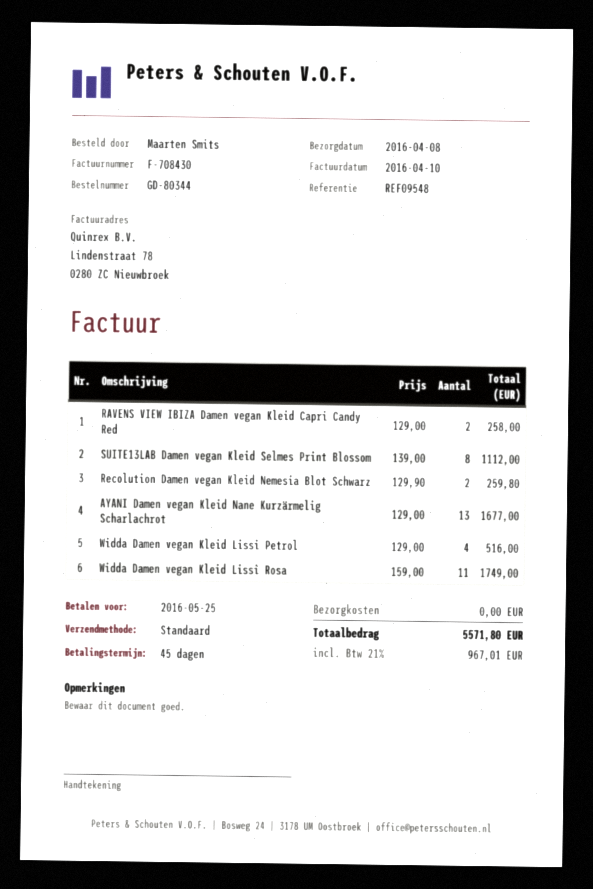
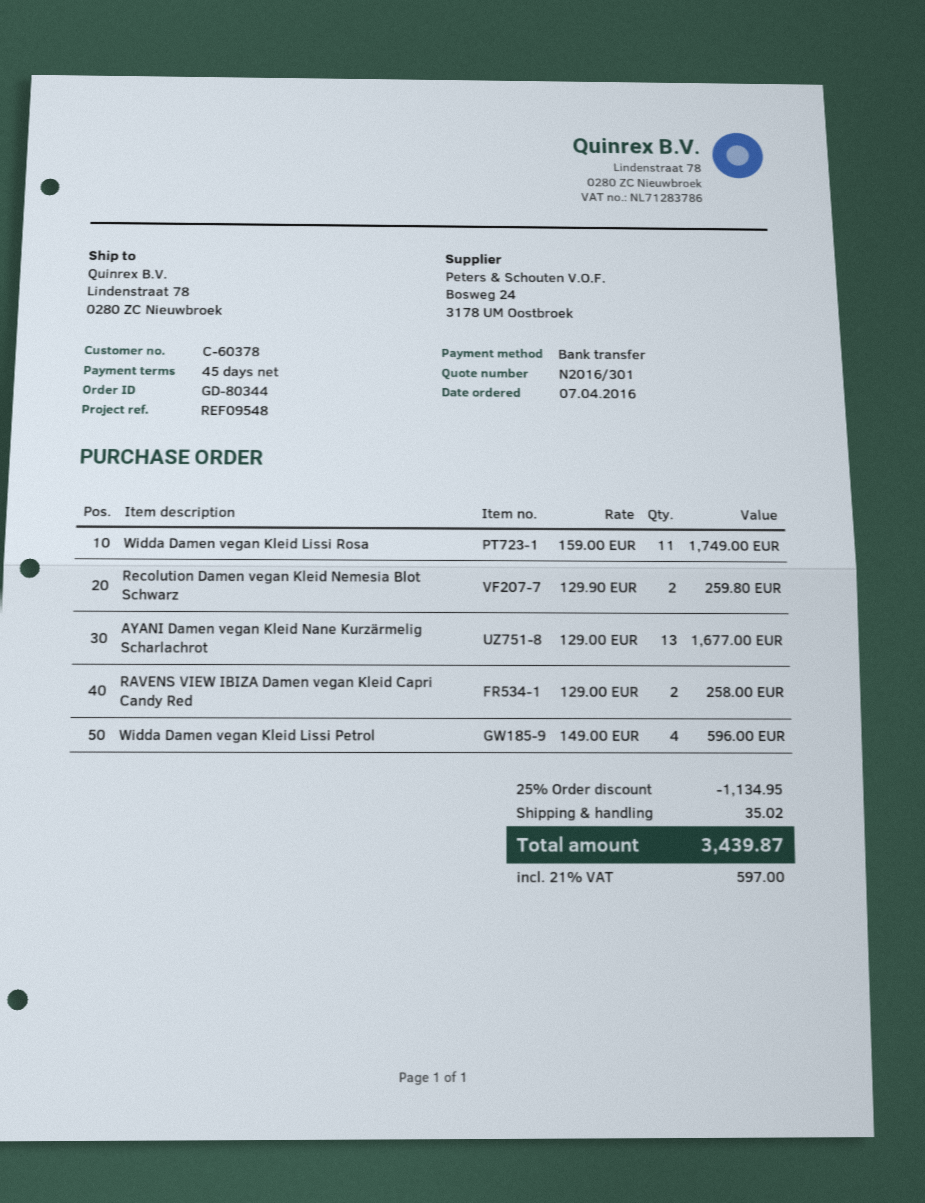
SUITE13LAB Damen vegan Kleid Selmes Print Blossom: 8 x 139.00 = 1112.00 -> none
Widda Damen vegan Kleid Lissi Petrol: 4 x 129.00 = 516.00 -> 4 x 149.00 = 596.00
discount: none -> 25% = 1134.95
shipping: 0.00 -> 35.02
tax: 21% = 967.01 -> 21% = 597.00
total: 5571.80 -> 3439.87

